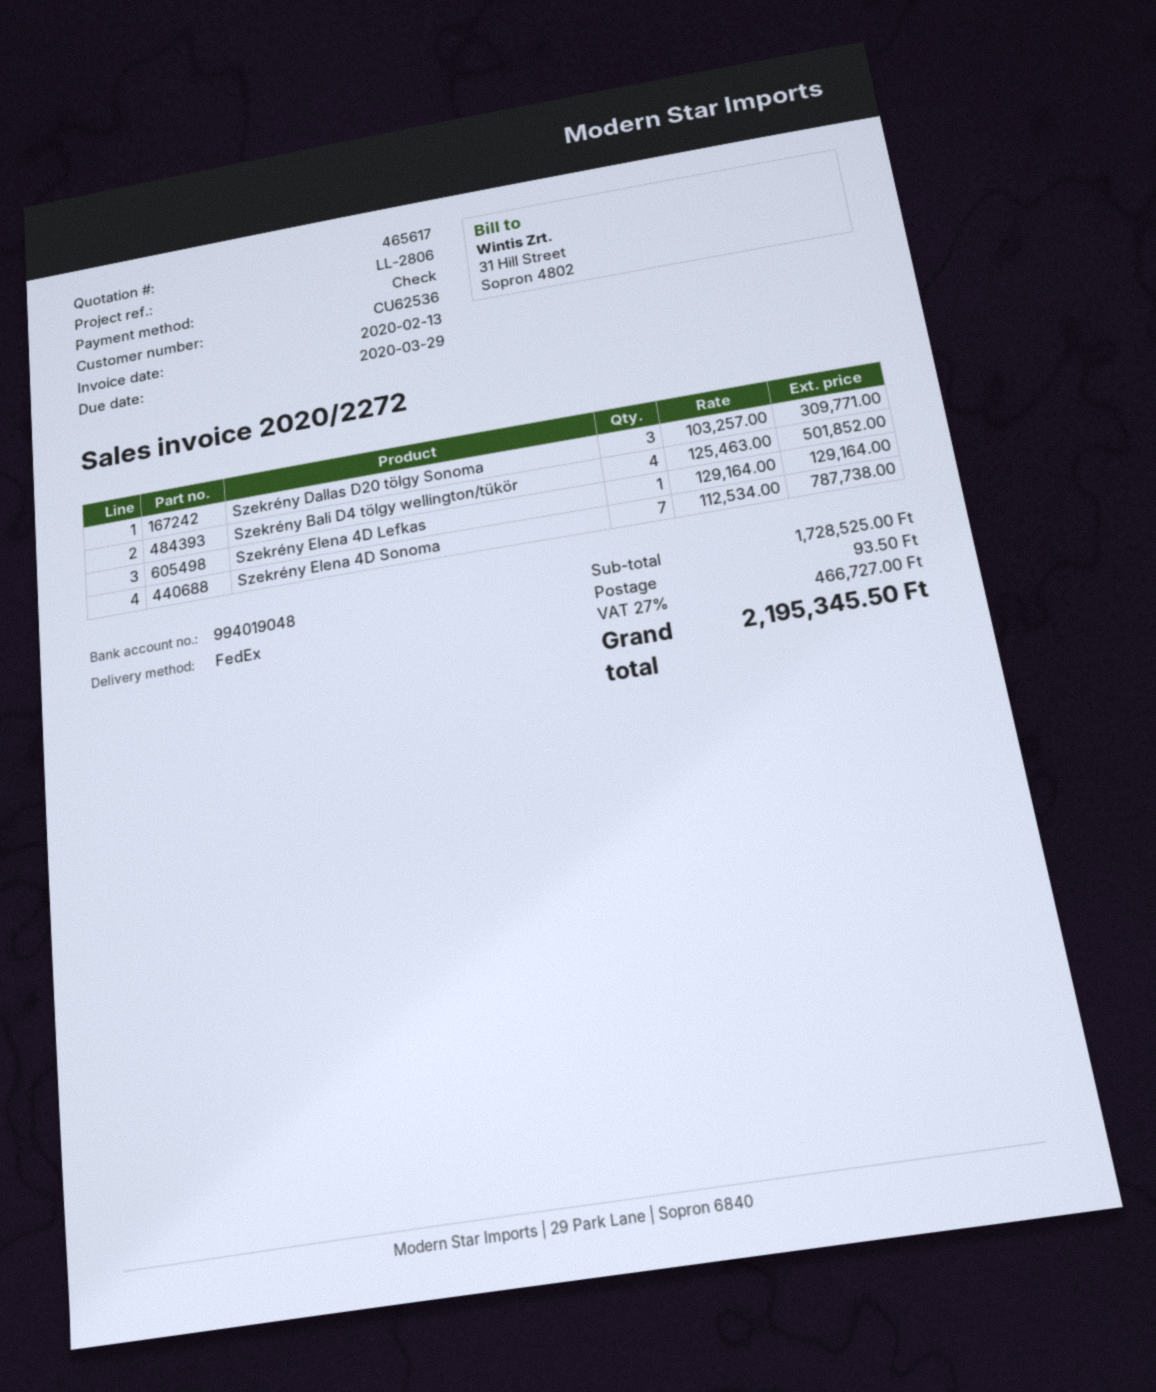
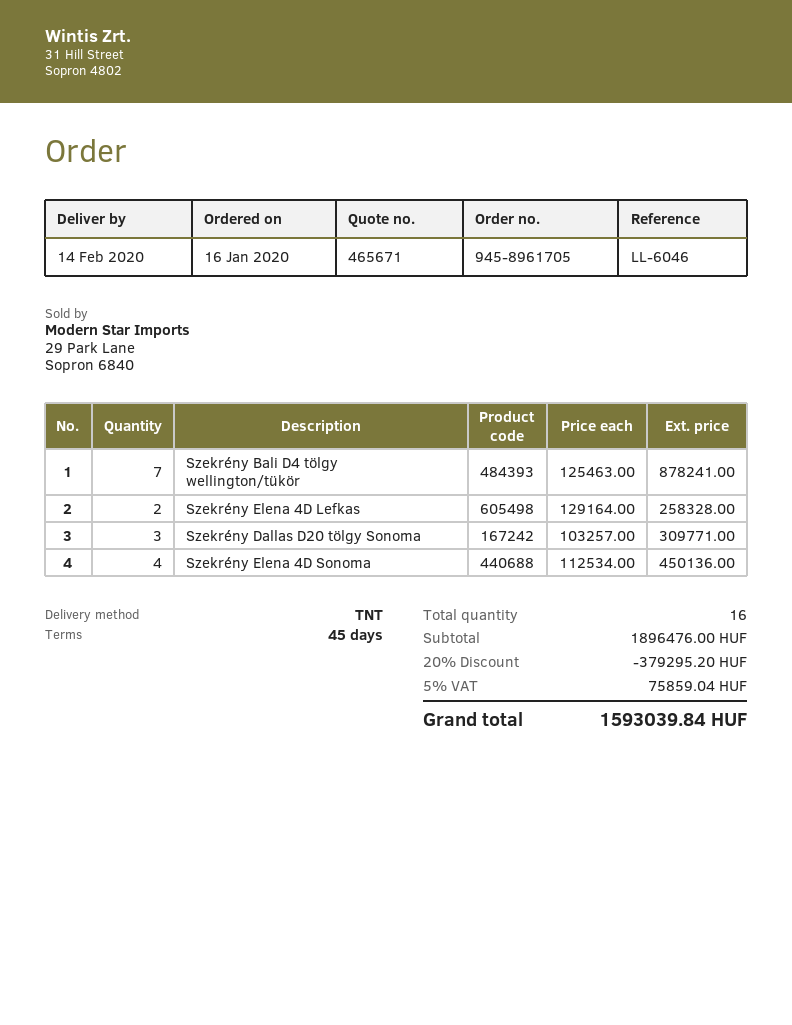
quote number: 465617 -> 465671
reference: LL-2806 -> LL-6046
shipping method: FedEx -> TNT
Szekrény Bali D4 tölgy wellington/tükör: 4 x 125463.00 = 501852.00 -> 7 x 125463.00 = 878241.00
Szekrény Elena 4D Lefkas: 1 x 129164.00 = 129164.00 -> 2 x 129164.00 = 258328.00
Szekrény Elena 4D Sonoma: 7 x 112534.00 = 787738.00 -> 4 x 112534.00 = 450136.00
subtotal: 1728525.00 -> 1896476.00
discount: none -> 20% = 379295.20
shipping: 93.50 -> none
tax: 27% = 466727.00 -> 5% = 75859.04
total: 2195345.50 -> 1593039.84

